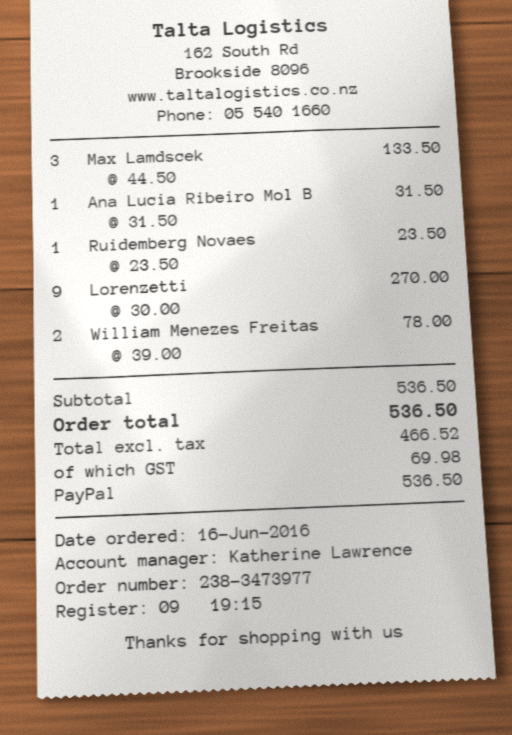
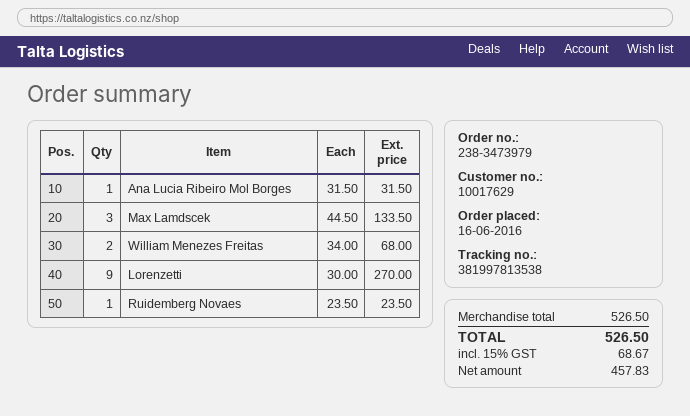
order number: 238-3473977 -> 238-3473979
William Menezes Freitas: 2 x 39.00 = 78.00 -> 2 x 34.00 = 68.00
subtotal: 536.50 -> 526.50
net: 466.52 -> 457.83
tax: 69.98 -> 68.67
total: 536.50 -> 526.50

